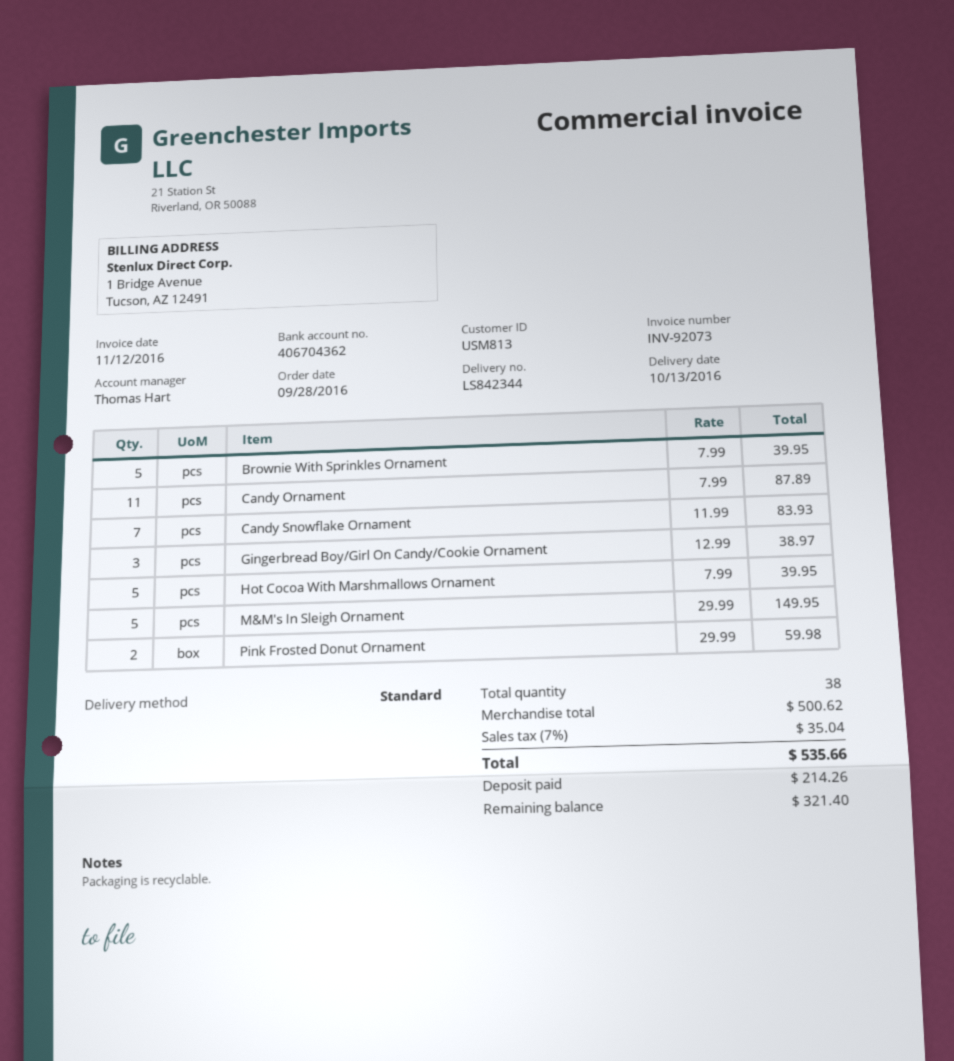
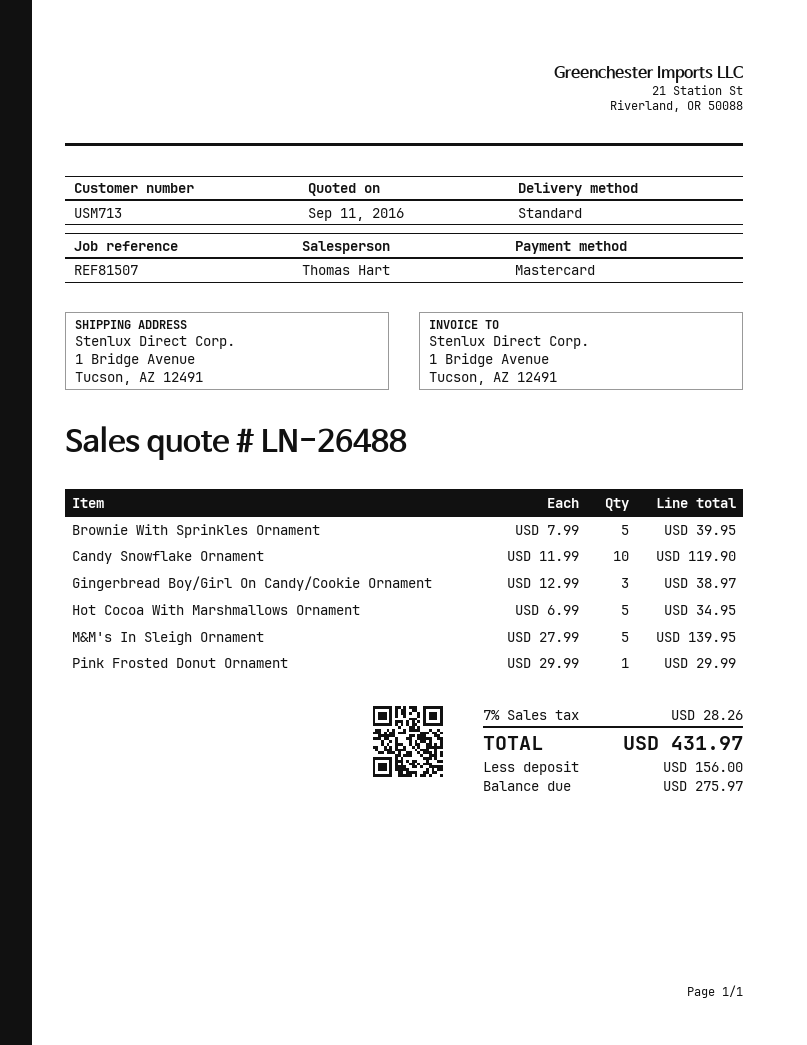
customer number: USM813 -> USM713
Candy Ornament: 11 x 7.99 = 87.89 -> none
Candy Snowflake Ornament: 7 x 11.99 = 83.93 -> 10 x 11.99 = 119.90
Hot Cocoa With Marshmallows Ornament: 5 x 7.99 = 39.95 -> 5 x 6.99 = 34.95
M&M's In Sleigh Ornament: 5 x 29.99 = 149.95 -> 5 x 27.99 = 139.95
Pink Frosted Donut Ornament: 2 x 29.99 = 59.98 -> 1 x 29.99 = 29.99
tax: 7% = 35.04 -> 7% = 28.26
total: 535.66 -> 431.97
deposit: 214.26 -> 156.00
balance: 321.40 -> 275.97

